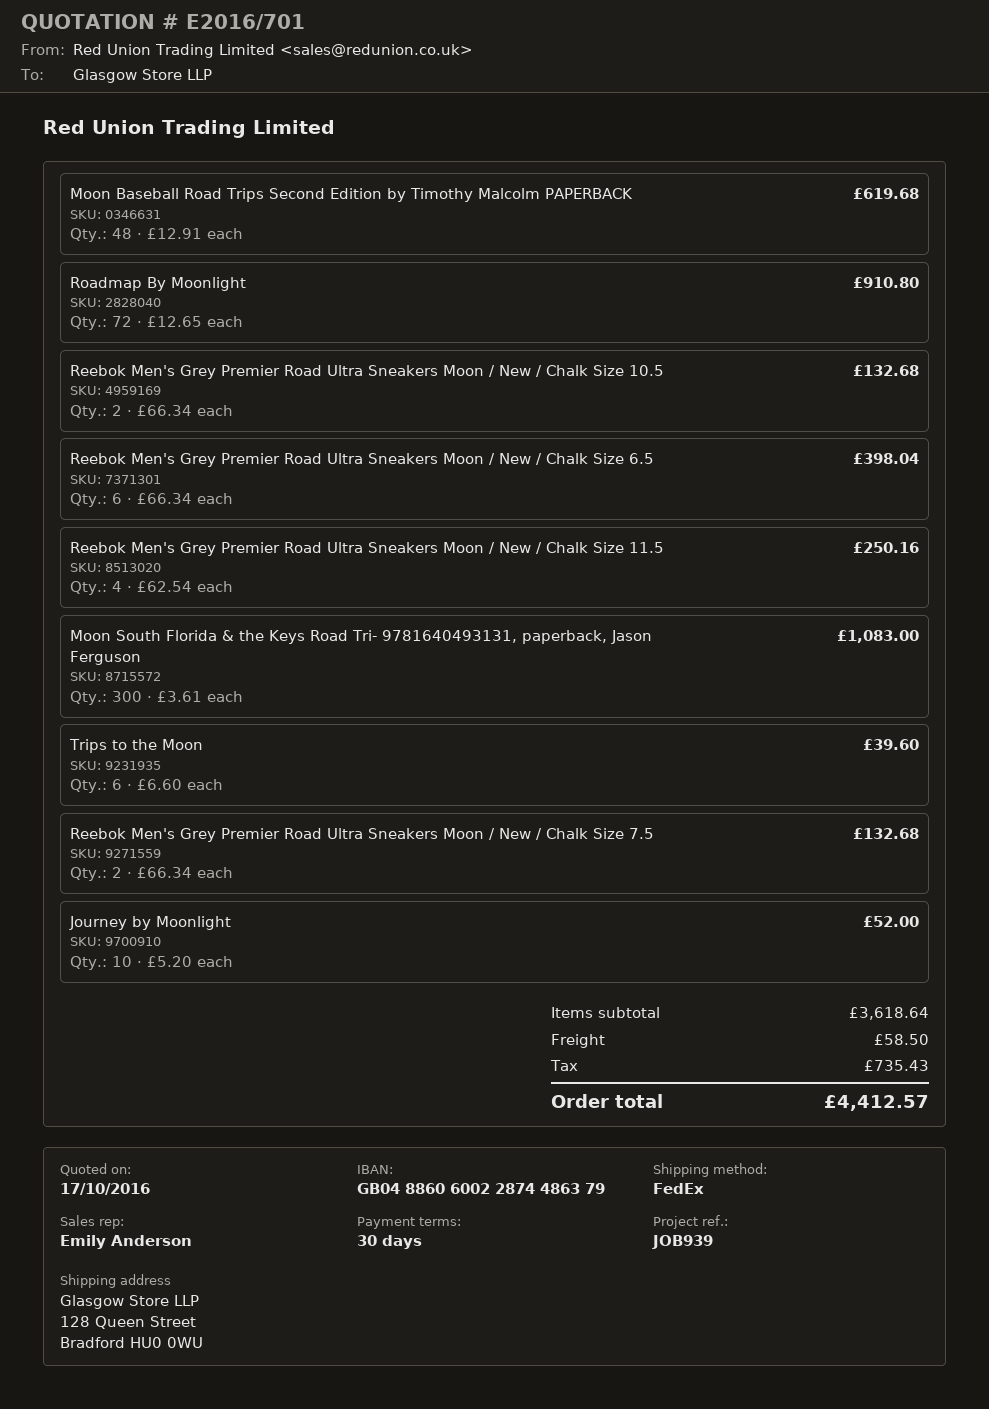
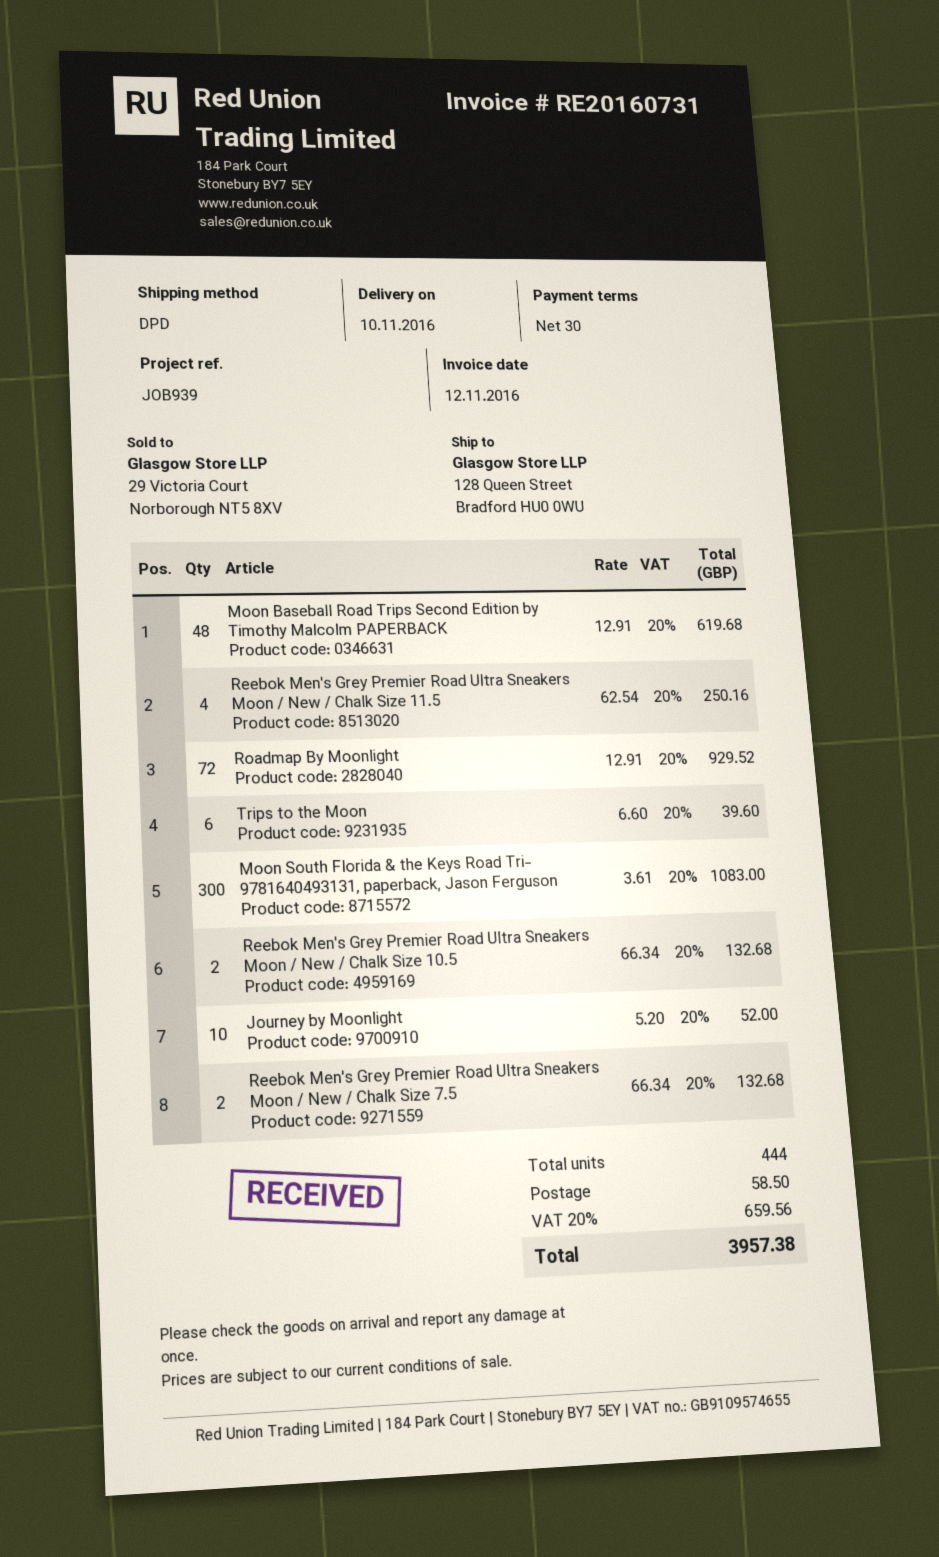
shipping method: FedEx -> DPD
Roadmap By Moonlight: 72 x 12.65 = 910.80 -> 72 x 12.91 = 929.52
Reebok Men's Grey Premier Road Ultra Sneakers Moon / New / Chalk Size 6.5: 6 x 66.34 = 398.04 -> none
tax: 735.43 -> 659.56
total: 4412.57 -> 3957.38

